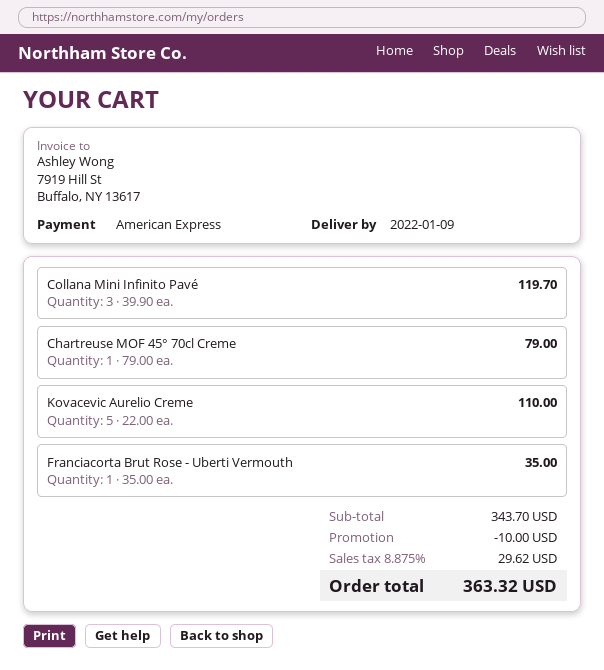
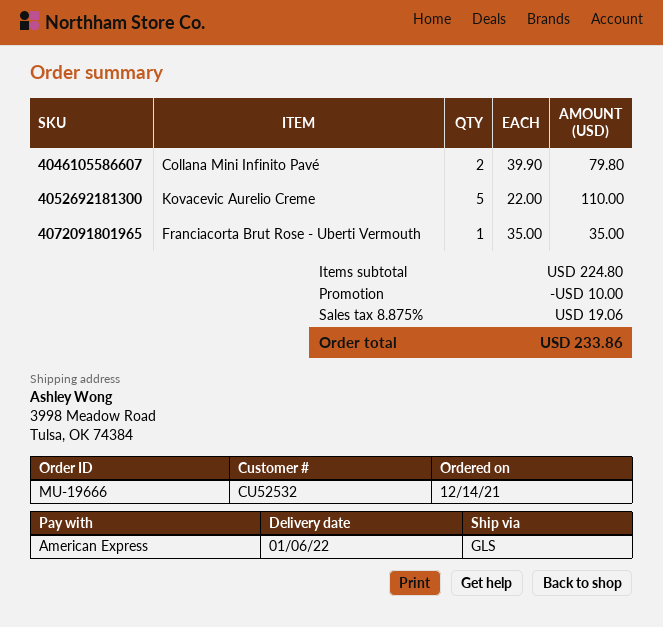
delivery date: 2022-01-09 -> 2022-01-06
Collana Mini Infinito Pavé: 3 x 39.90 = 119.70 -> 2 x 39.90 = 79.80
Chartreuse MOF 45° 70cl Creme: 1 x 79.00 = 79.00 -> none
subtotal: 343.70 -> 224.80
tax: 8.875% = 29.62 -> 8.875% = 19.06
total: 363.32 -> 233.86

